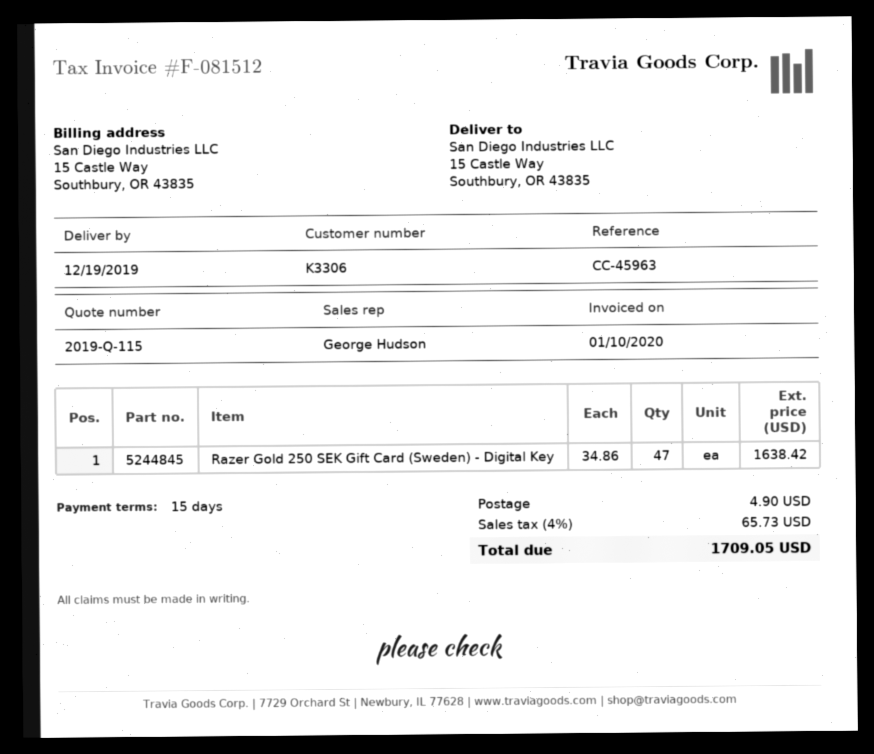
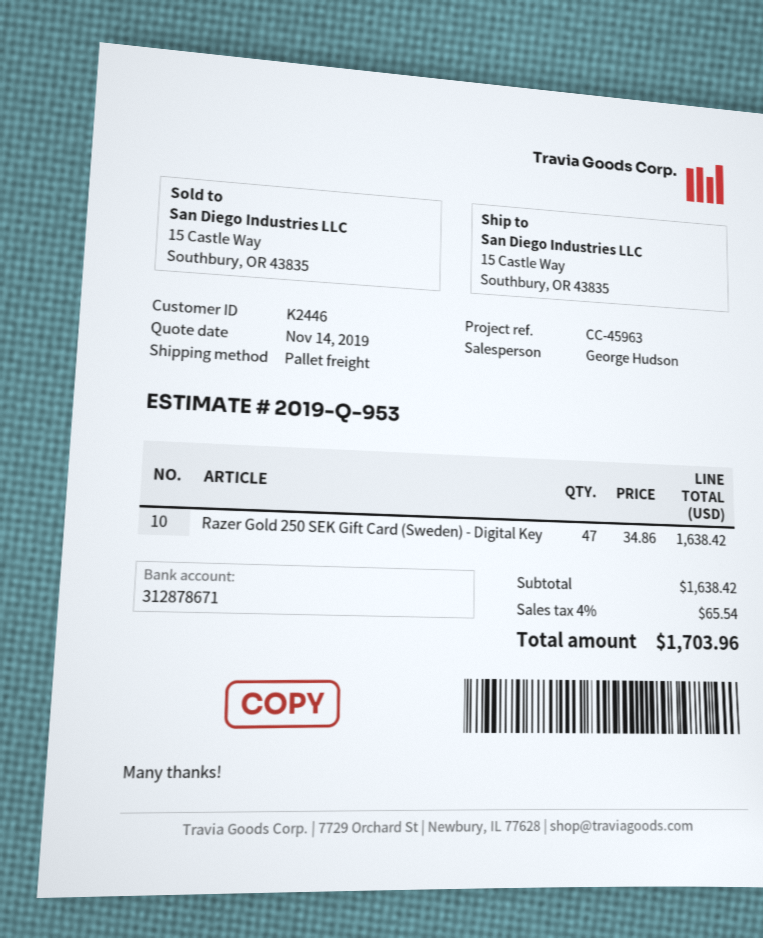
quote number: 2019-Q-115 -> 2019-Q-953
customer number: K3306 -> K2446
shipping: 4.90 -> none
tax: 4% = 65.73 -> 4% = 65.54
total: 1709.05 -> 1703.96

